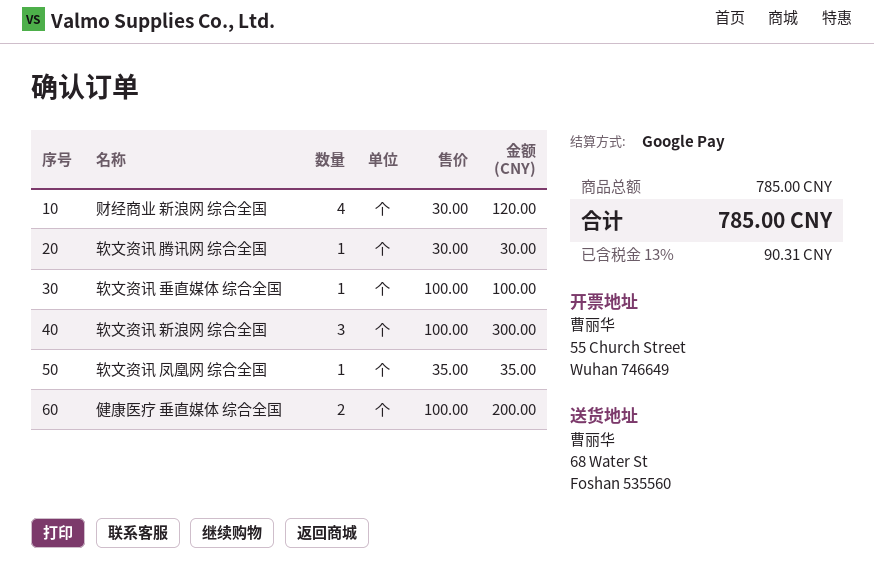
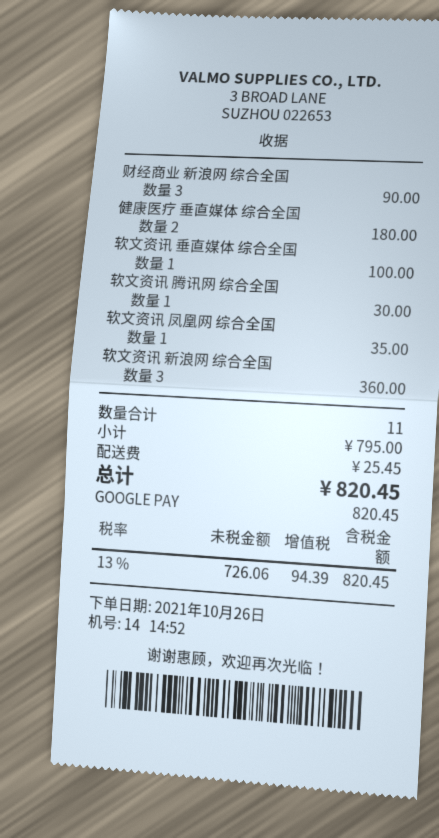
财经商业 新浪网 综合全国: 4 for 120.00 -> 3 for 90.00
软文资讯 新浪网 综合全国: 3 for 300.00 -> 3 for 360.00
健康医疗 垂直媒体 综合全国: 2 for 200.00 -> 2 for 180.00
subtotal: 785.00 -> 795.00
shipping: none -> 25.45
tax: 13% = 90.31 -> 13% = 94.39
total: 785.00 -> 820.45

